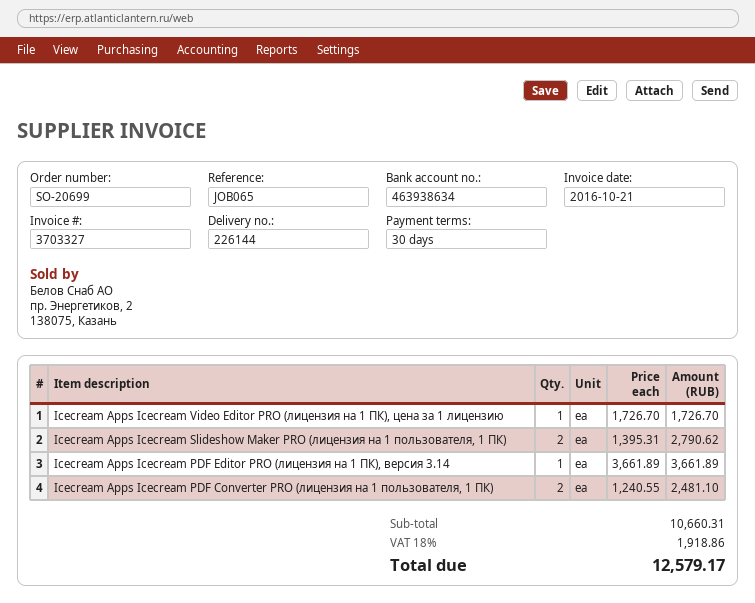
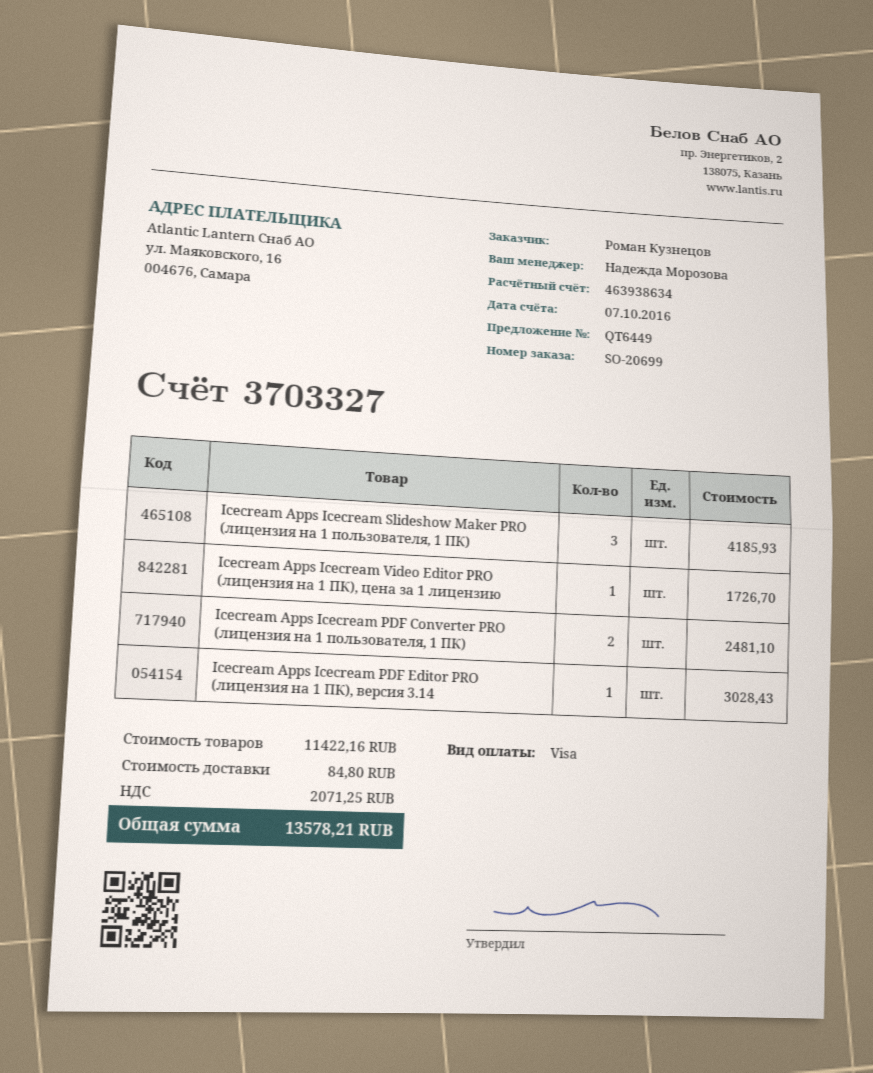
invoice date: 2016-10-21 -> 2016-10-07
Icecream Apps Icecream Slideshow Maker PRO (лицензия на 1 пользователя, 1 ПК): 2 for 2790.62 -> 3 for 4185.93
Icecream Apps Icecream PDF Editor PRO (лицензия на 1 ПК), версия 3.14: 1 for 3661.89 -> 1 for 3028.43
subtotal: 10660.31 -> 11422.16
shipping: none -> 84.80
tax: 1918.86 -> 2071.25
total: 12579.17 -> 13578.21

